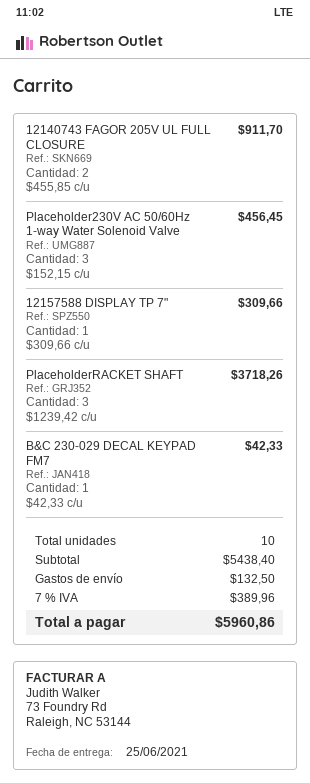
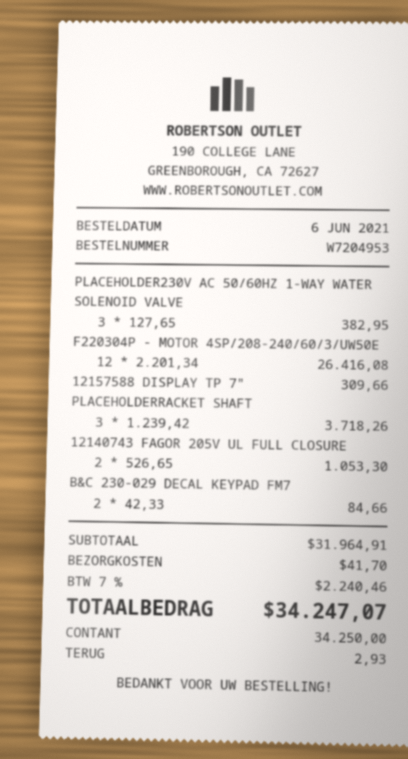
12140743 FAGOR 205V UL FULL CLOSURE: 2 x 455.85 = 911.70 -> 2 x 526.65 = 1053.30
Placeholder230V AC 50/60Hz 1-way Water Solenoid Valve: 3 x 152.15 = 456.45 -> 3 x 127.65 = 382.95
B&C 230-029 DECAL KEYPAD FM7: 1 x 42.33 = 42.33 -> 2 x 42.33 = 84.66
F220304P - MOTOR 4SP/208-240/60/3/UW50E: none -> 12 x 2201.34 = 26416.08
subtotal: 5438.40 -> 31964.91
shipping: 132.50 -> 41.70
tax: 7% = 389.96 -> 7% = 2240.46
total: 5960.86 -> 34247.07

